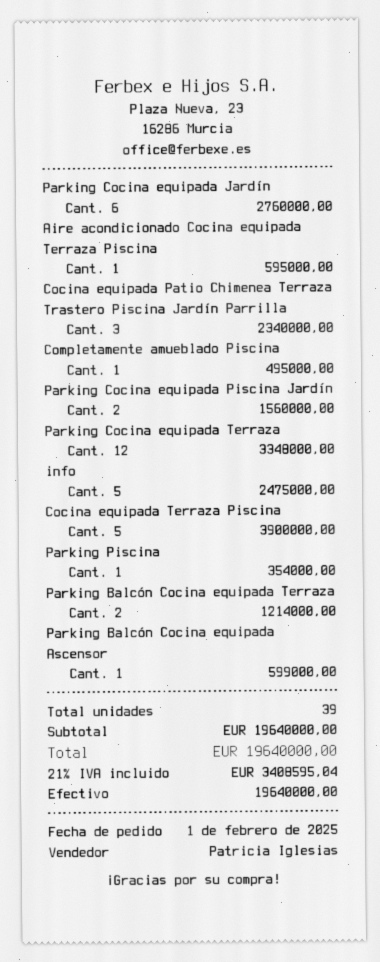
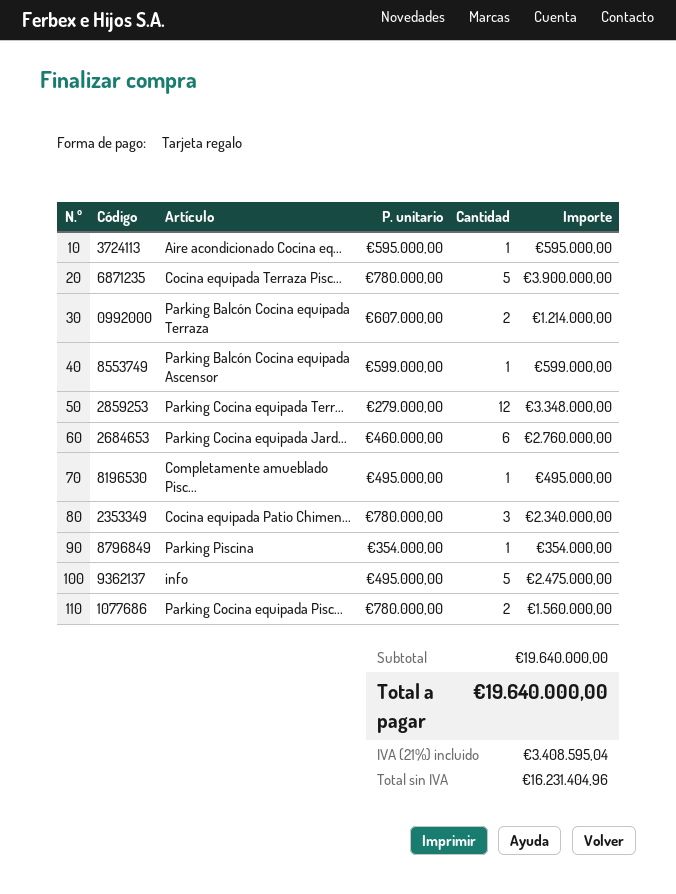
payment method: cash -> gift card

